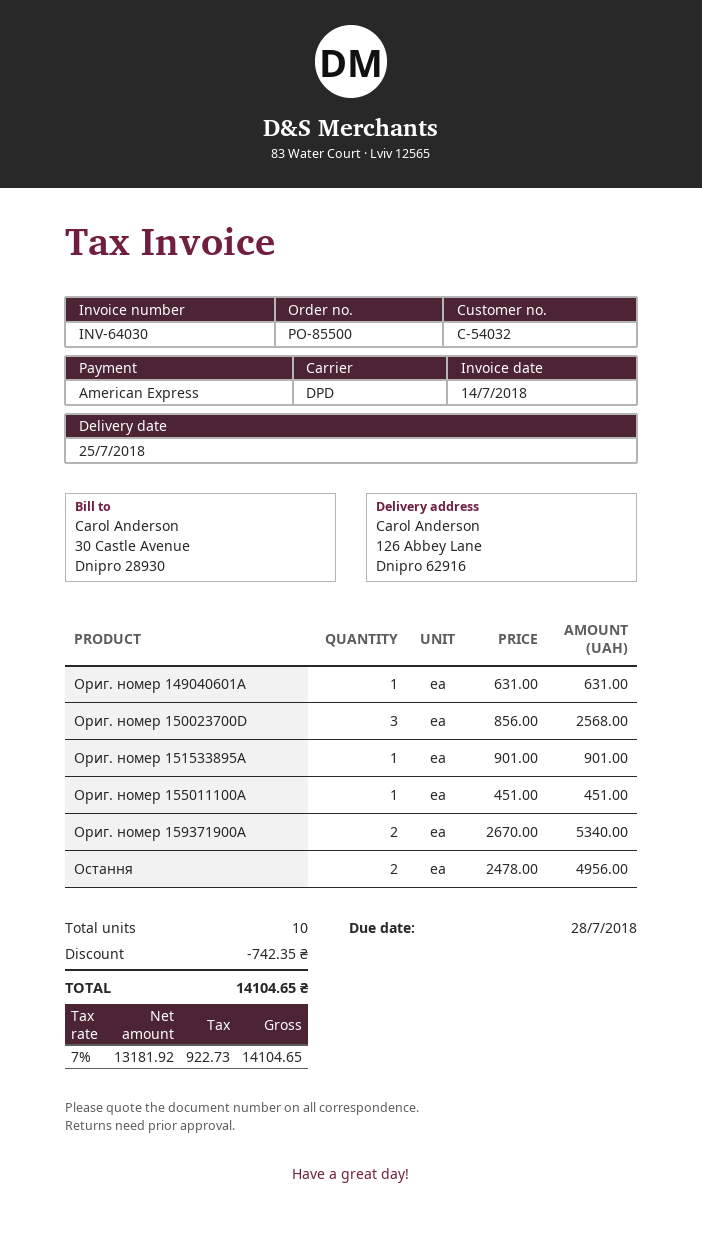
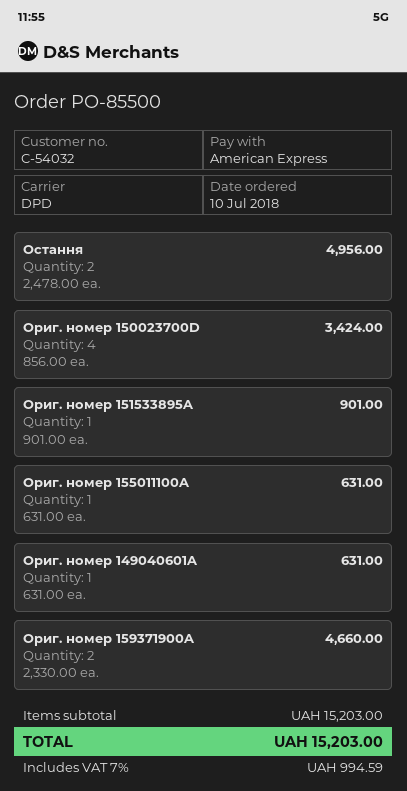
Ориг. номер 150023700D: 3 x 856.00 = 2568.00 -> 4 x 856.00 = 3424.00
Ориг. номер 155011100A: 1 x 451.00 = 451.00 -> 1 x 631.00 = 631.00
Ориг. номер 159371900A: 2 x 2670.00 = 5340.00 -> 2 x 2330.00 = 4660.00
discount: 742.35 -> none
tax: 7% = 922.73 -> 7% = 994.59
total: 14104.65 -> 15203.00

